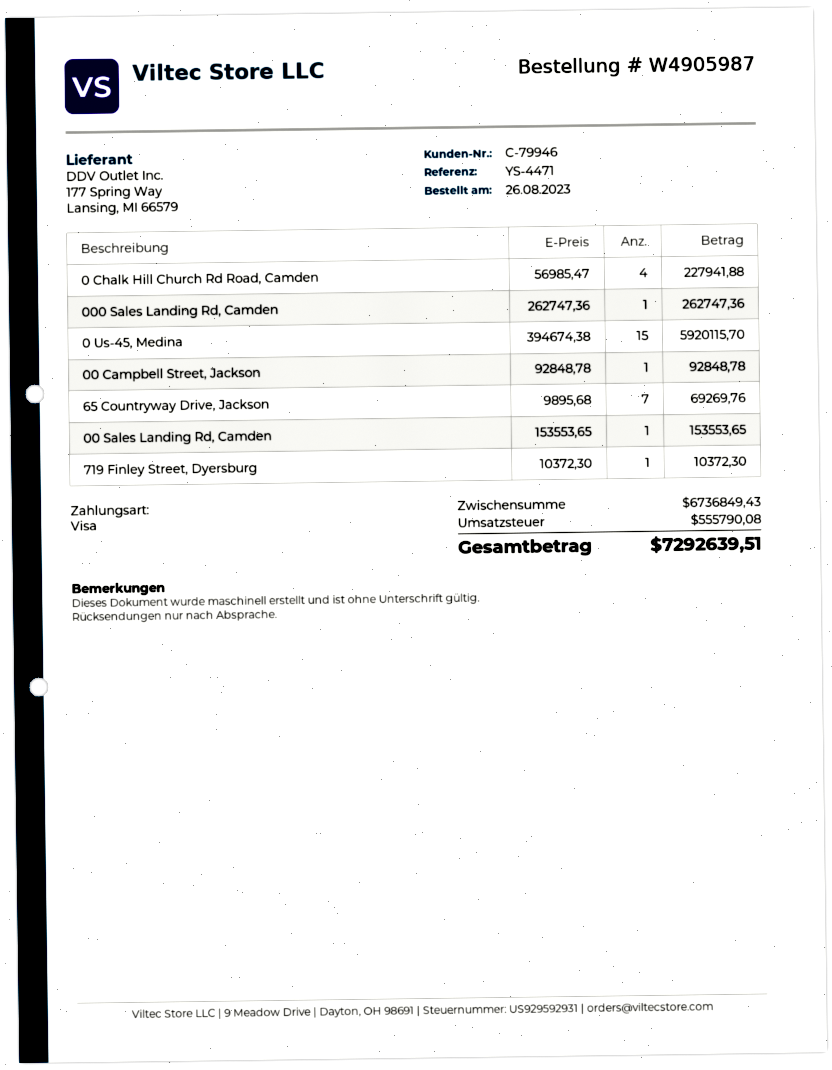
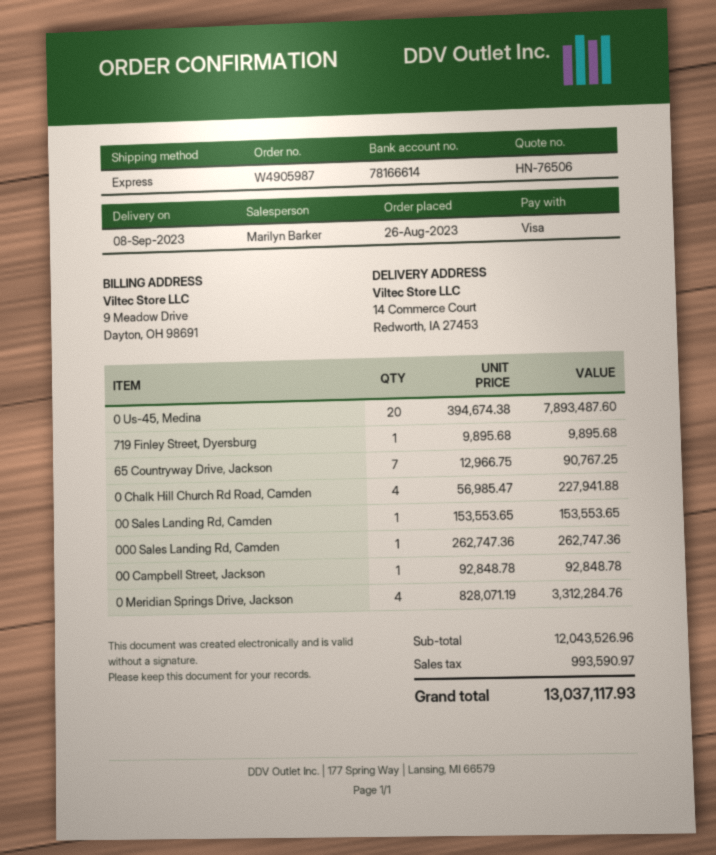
0 Us-45, Medina: 15 x 394674.38 = 5920115.70 -> 20 x 394674.38 = 7893487.60
65 Countryway Drive, Jackson: 7 x 9895.68 = 69269.76 -> 7 x 12966.75 = 90767.25
719 Finley Street, Dyersburg: 1 x 10372.30 = 10372.30 -> 1 x 9895.68 = 9895.68
0 Meridian Springs Drive, Jackson: none -> 4 x 828071.19 = 3312284.76
subtotal: 6736849.43 -> 12043526.96
tax: 555790.08 -> 993590.97
total: 7292639.51 -> 13037117.93

